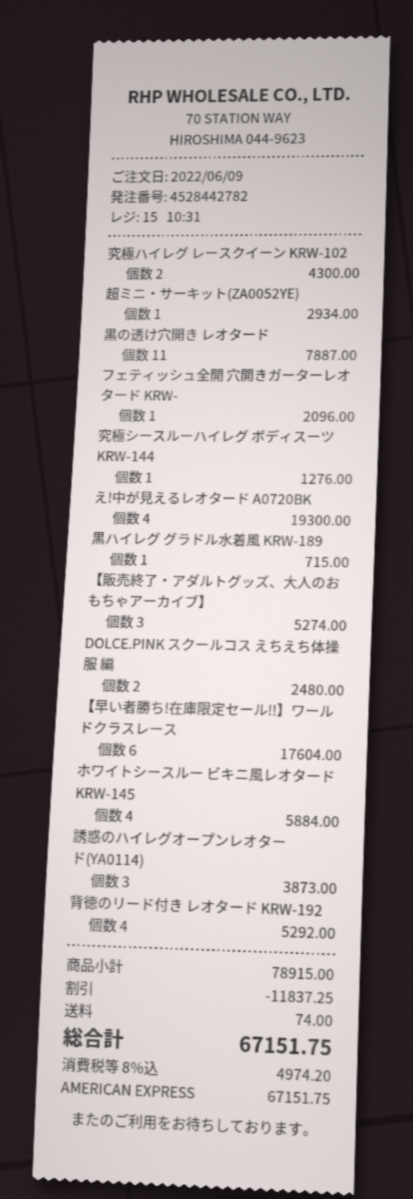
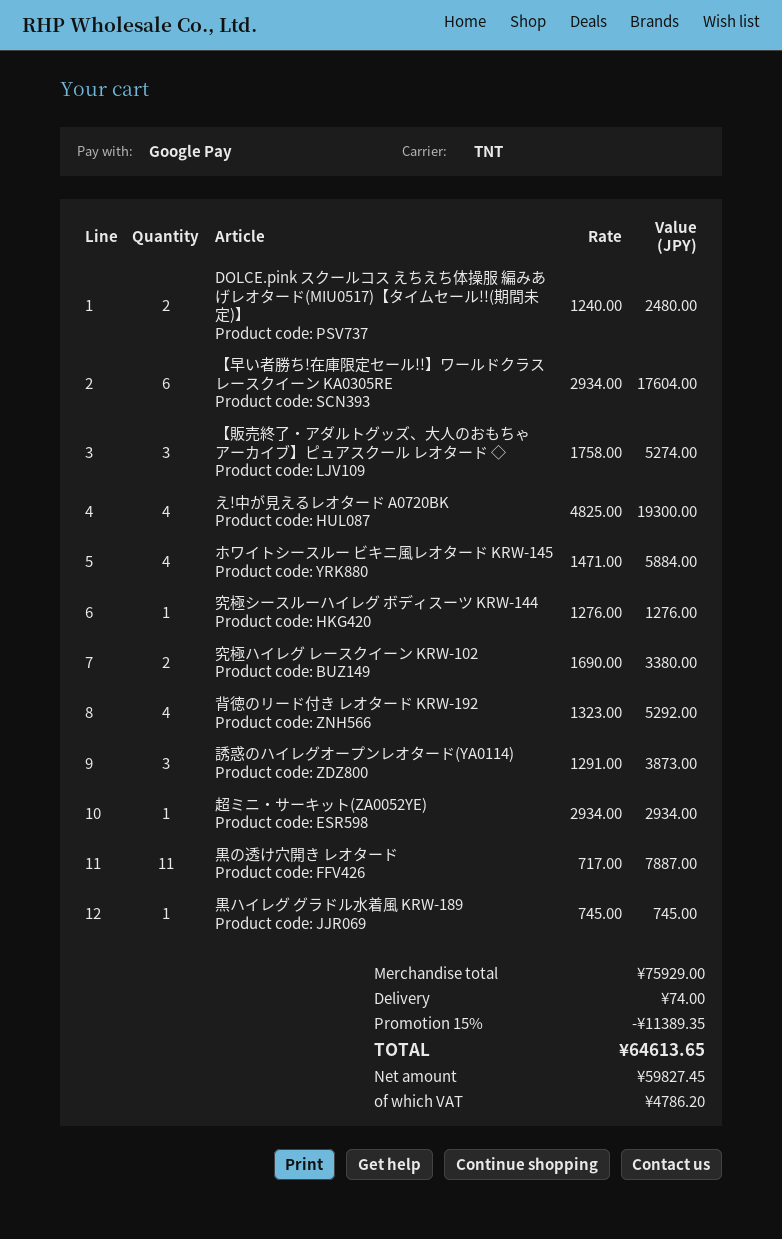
payment method: American Express -> Google Pay
究極ハイレグ レースクイーン KRW-102: 2 for 4300.00 -> 2 for 3380.00
フェティッシュ全開 穴開きガーターレオタード KRW-: 1 for 2096.00 -> none
黒ハイレグ グラドル水着風 KRW-189: 1 for 715.00 -> 1 for 745.00
subtotal: 78915.00 -> 75929.00
discount: 11837.25 -> 11389.35
tax: 4974.20 -> 4786.20
total: 67151.75 -> 64613.65

